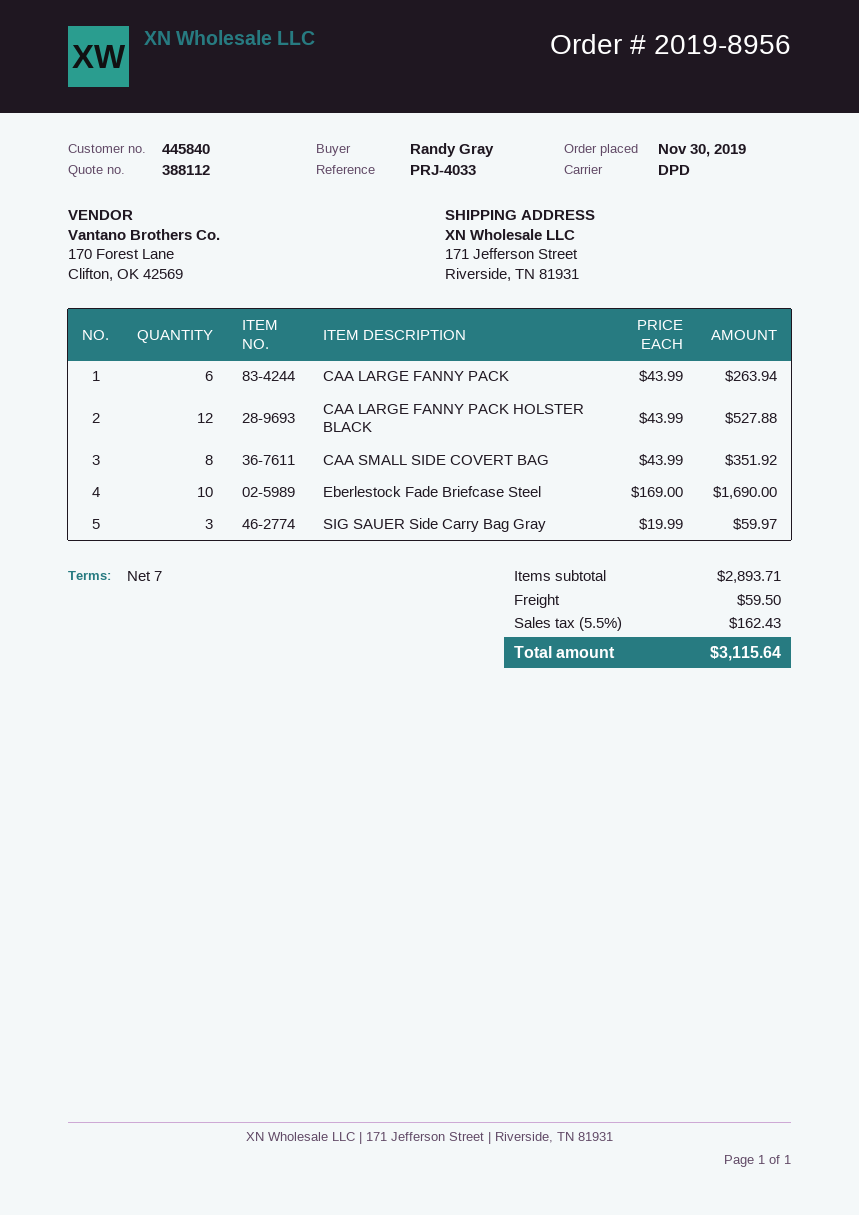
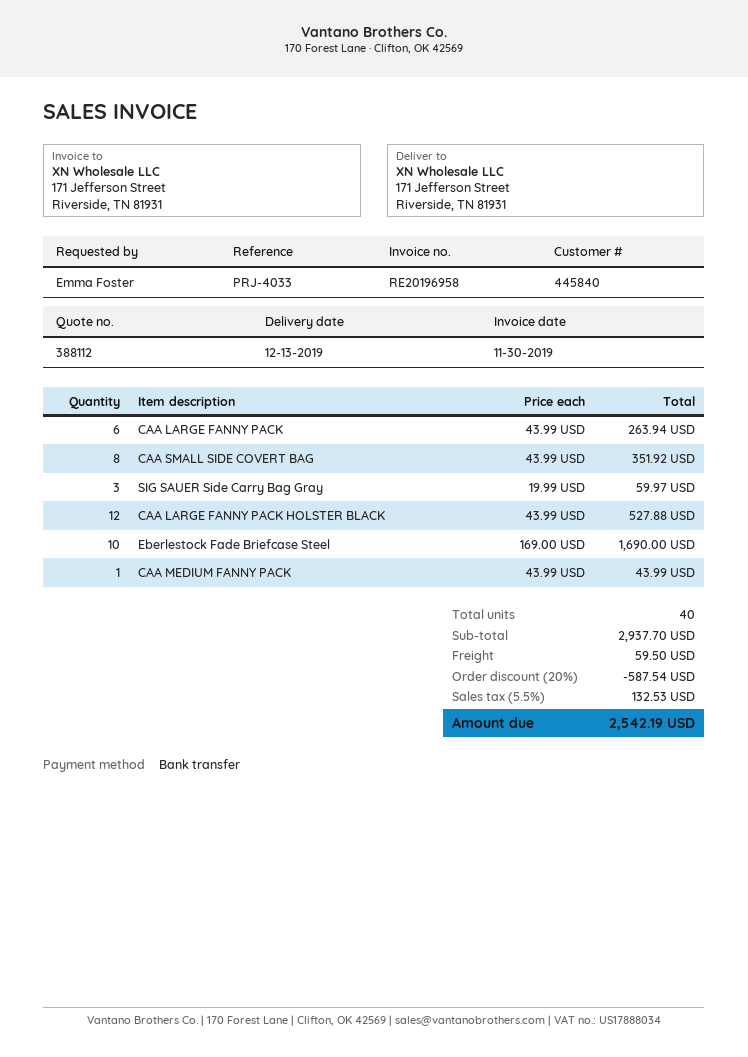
ordered by: Randy Gray -> Emma Foster
CAA MEDIUM FANNY PACK: none -> 1 x 43.99 = 43.99
subtotal: 2893.71 -> 2937.70
discount: none -> 20% = 587.54
tax: 5.5% = 162.43 -> 5.5% = 132.53
total: 3115.64 -> 2542.19

